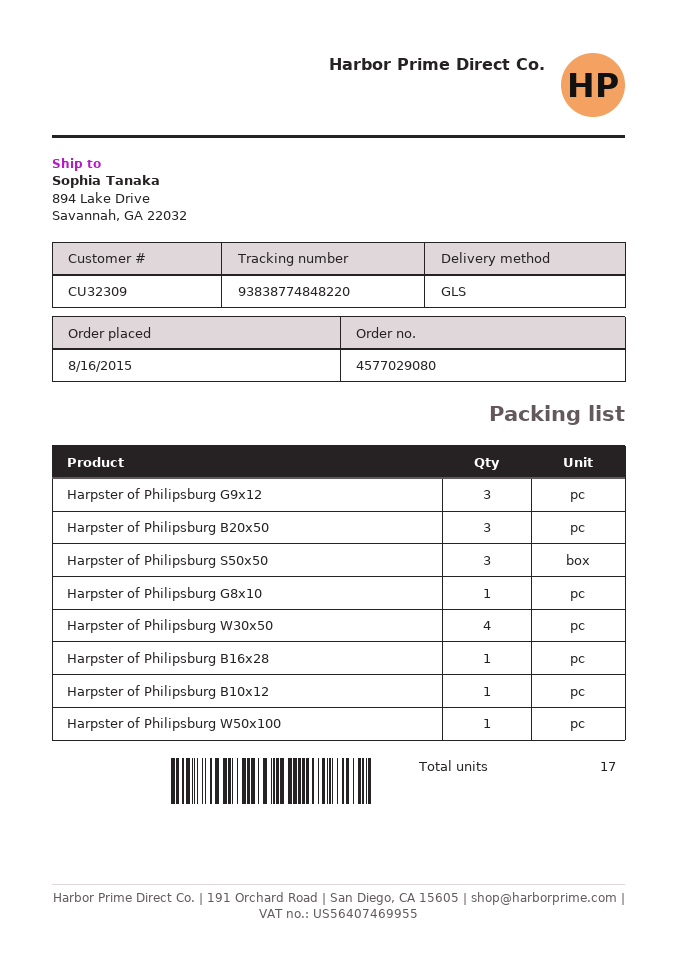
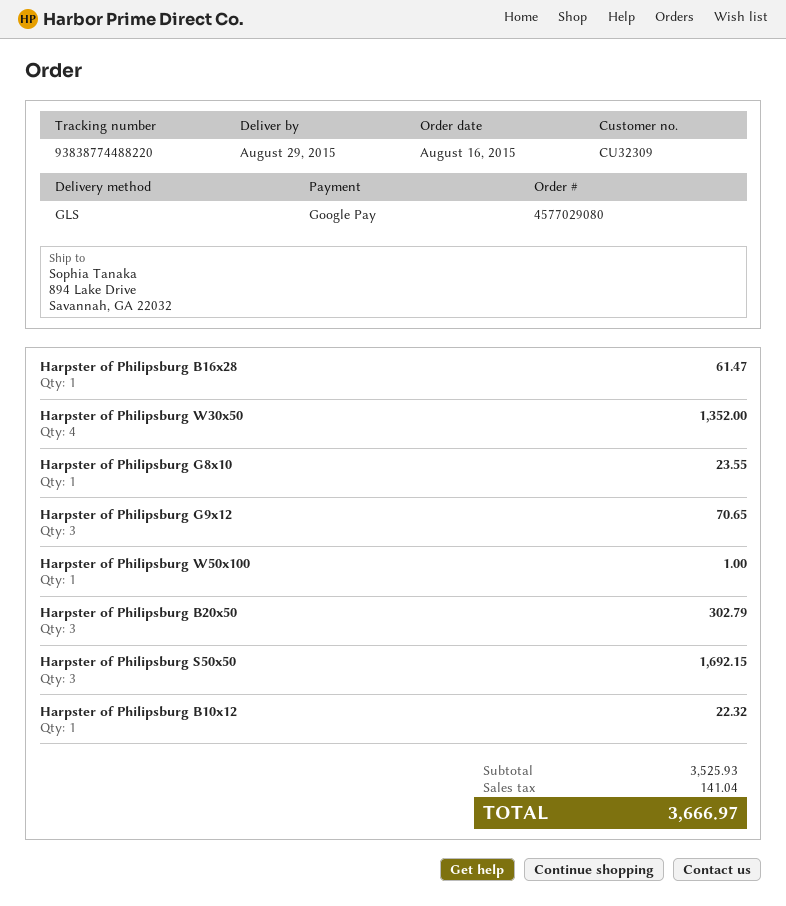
tracking number: 93838774848220 -> 93838774488220

